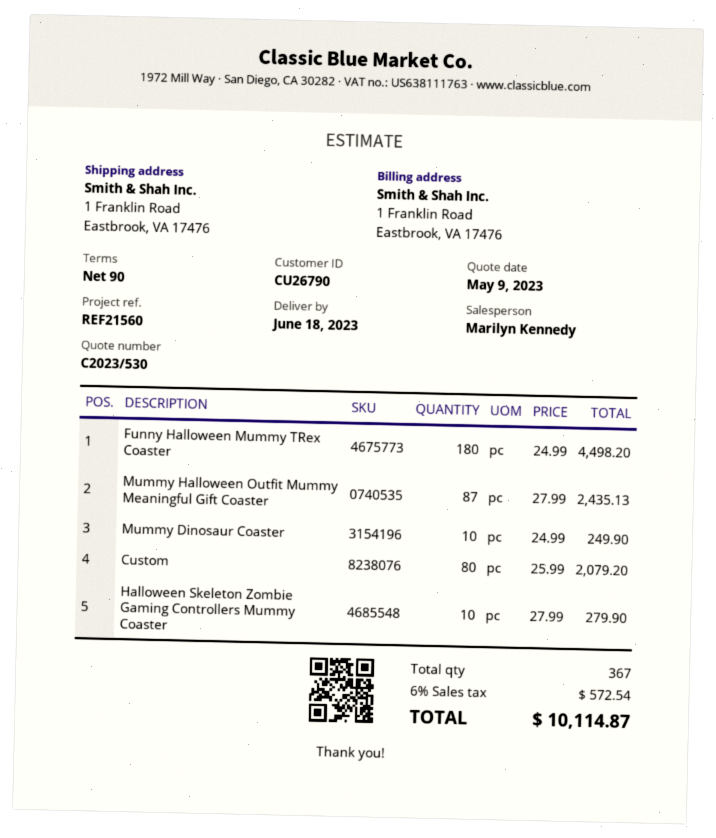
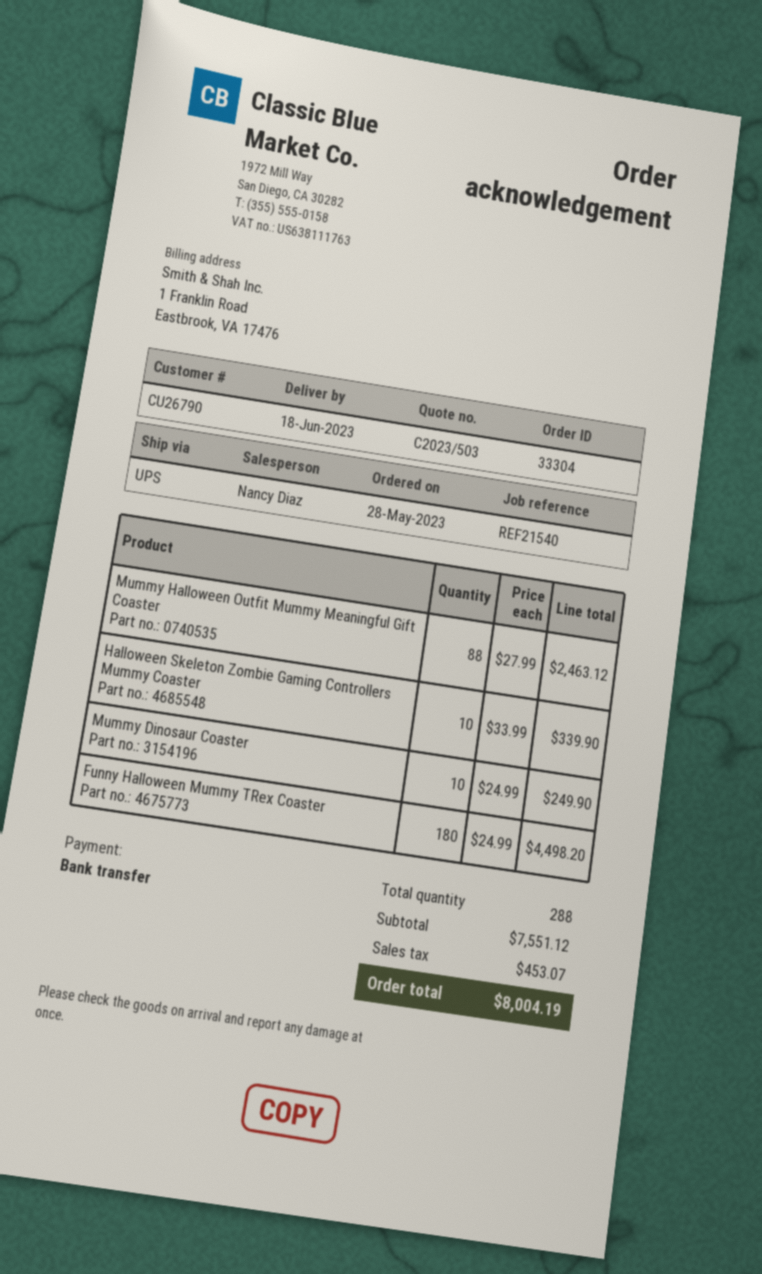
quote number: C2023/530 -> C2023/503
reference: REF21560 -> REF21540
sales rep: Marilyn Kennedy -> Nancy Diaz
Mummy Halloween Outfit Mummy Meaningful Gift Coaster: 87 x 27.99 = 2435.13 -> 88 x 27.99 = 2463.12
Custom: 80 x 25.99 = 2079.20 -> none
Halloween Skeleton Zombie Gaming Controllers Mummy Coaster: 10 x 27.99 = 279.90 -> 10 x 33.99 = 339.90
total quantity: 367 -> 288
tax: 572.54 -> 453.07
total: 10114.87 -> 8004.19

